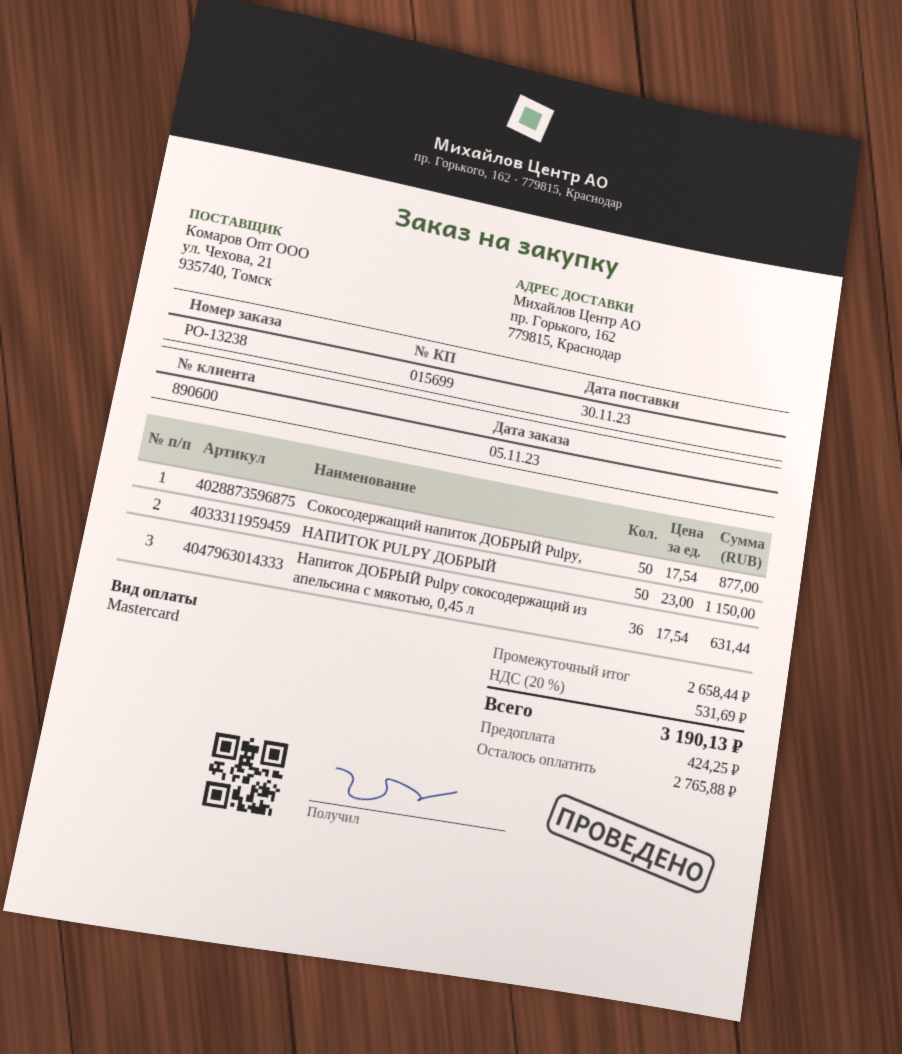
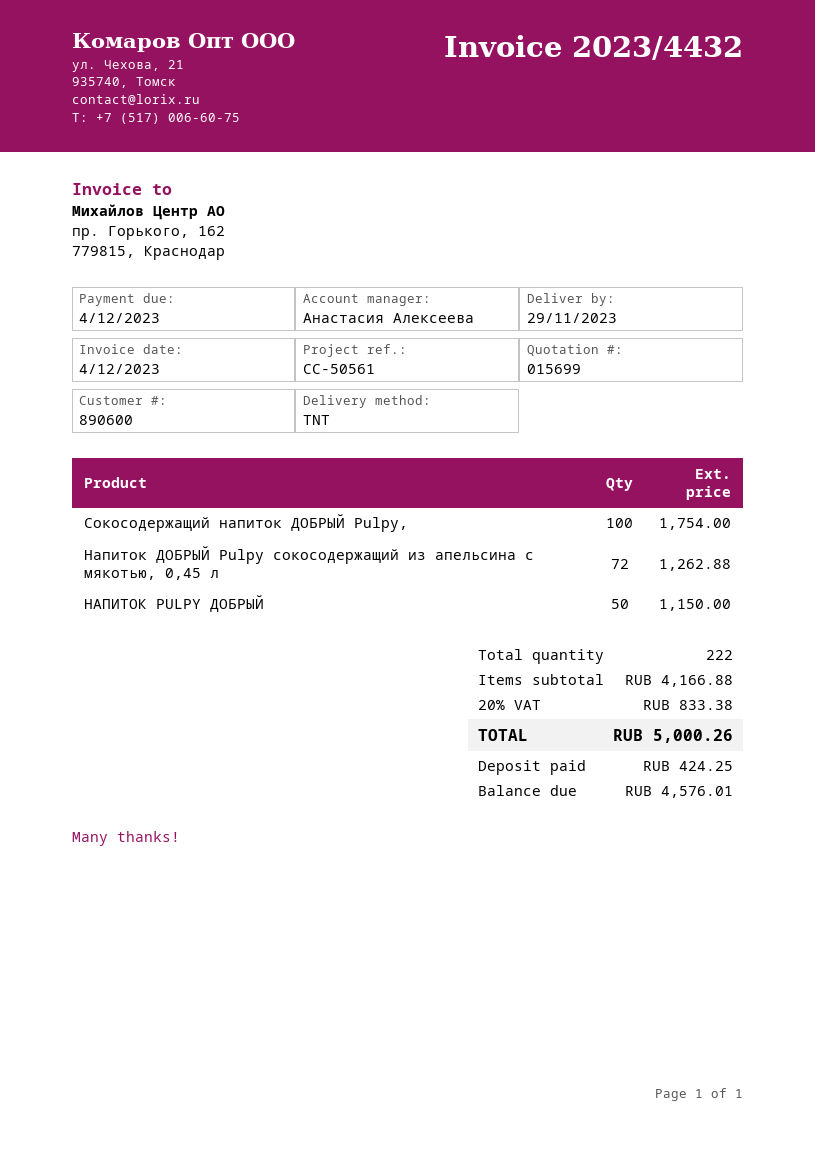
delivery date: 2023-11-30 -> 2023-11-29
Сокосодержащий напиток ДОБРЫЙ Pulpy,: 50 for 877.00 -> 100 for 1754.00
Напиток ДОБРЫЙ Pulpy сокосодержащий из апельсина с мякотью, 0,45 л: 36 for 631.44 -> 72 for 1262.88
subtotal: 2658.44 -> 4166.88
tax: 20% = 531.69 -> 20% = 833.38
total: 3190.13 -> 5000.26
balance: 2765.88 -> 4576.01

